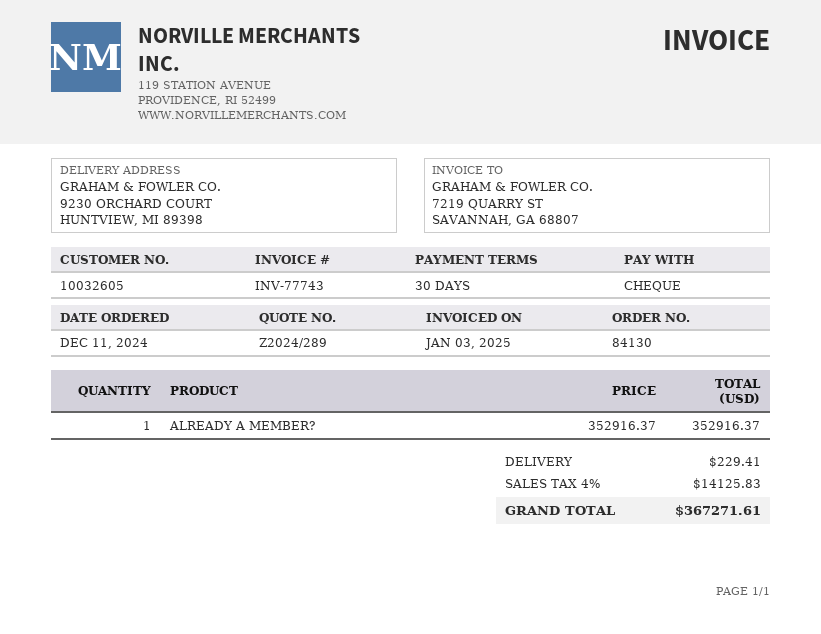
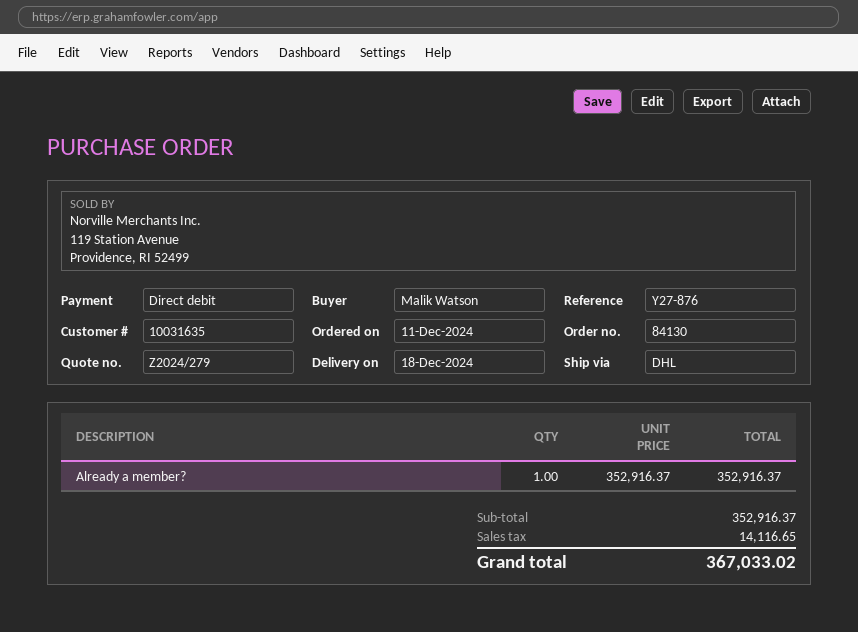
quote number: Z2024/289 -> Z2024/279
customer number: 10032605 -> 10031635
payment method: cheque -> direct debit
shipping: 229.41 -> none
tax: 14125.83 -> 14116.65
total: 367271.61 -> 367033.02

